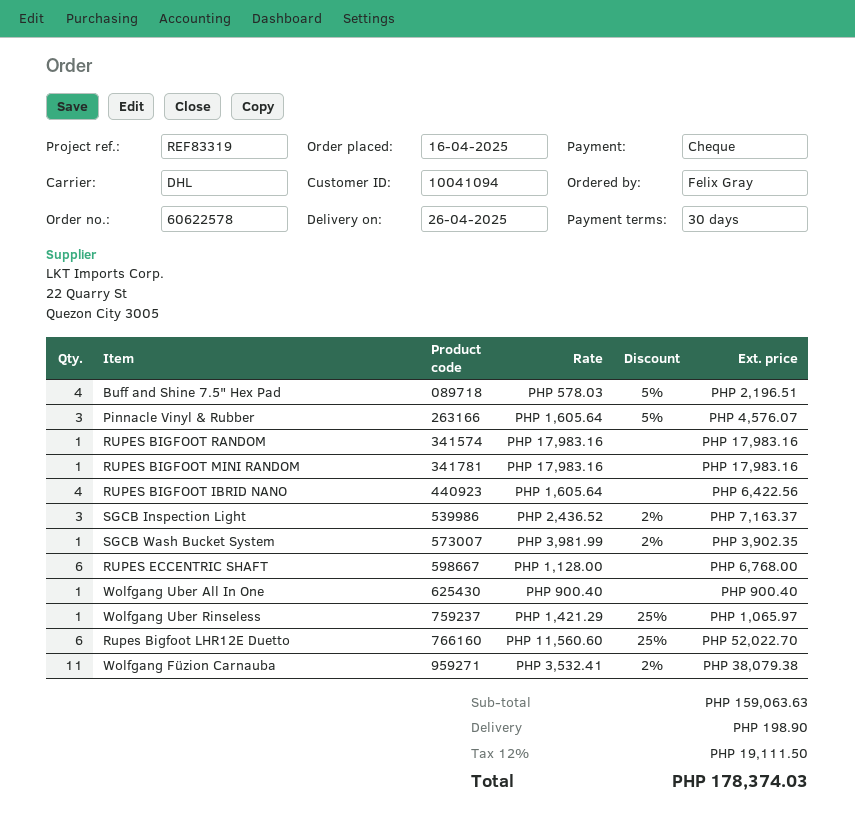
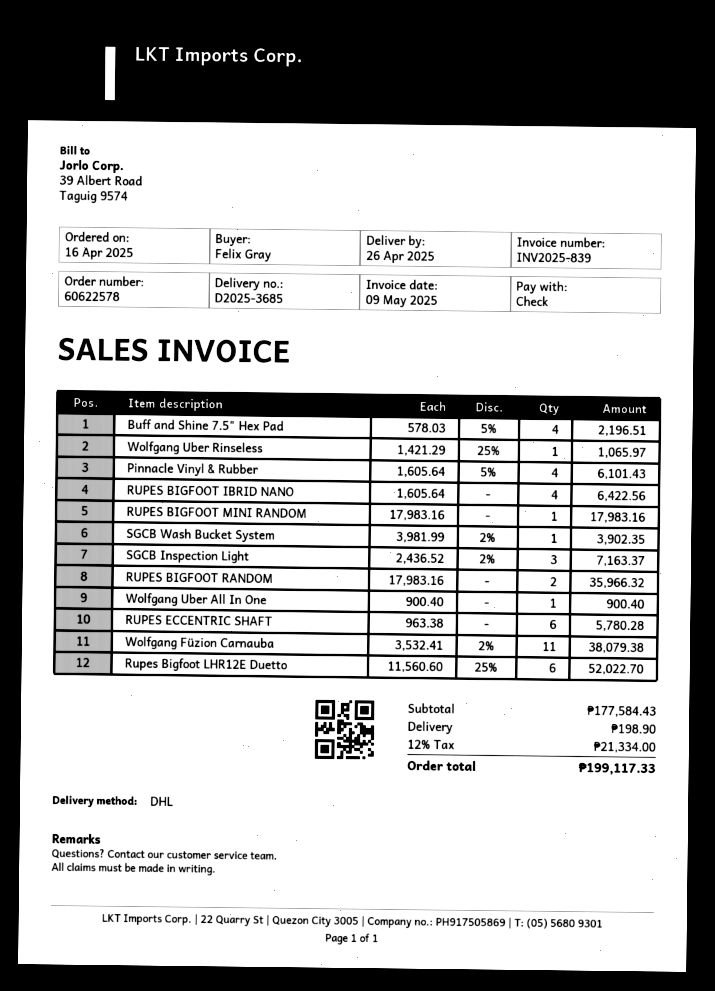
Pinnacle Vinyl & Rubber: 3 x 1605.64 - 5% = 4576.07 -> 4 x 1605.64 - 5% = 6101.43
RUPES BIGFOOT RANDOM: 1 x 17983.16 = 17983.16 -> 2 x 17983.16 = 35966.32
RUPES ECCENTRIC SHAFT: 6 x 1128.00 = 6768.00 -> 6 x 963.38 = 5780.28
subtotal: 159063.63 -> 177584.43
tax: 12% = 19111.50 -> 12% = 21334.00
total: 178374.03 -> 199117.33

